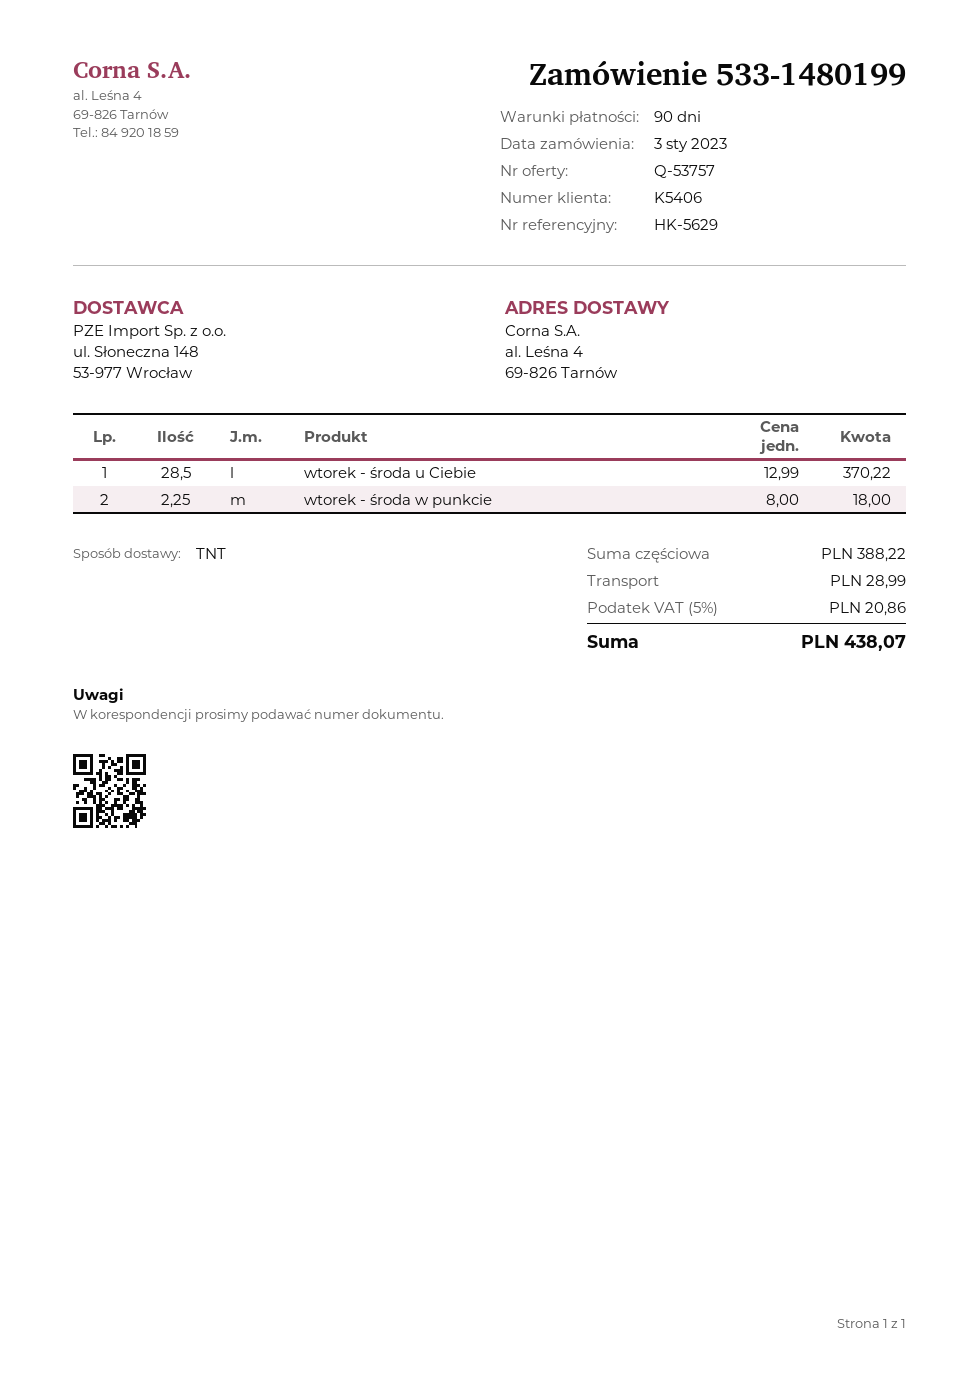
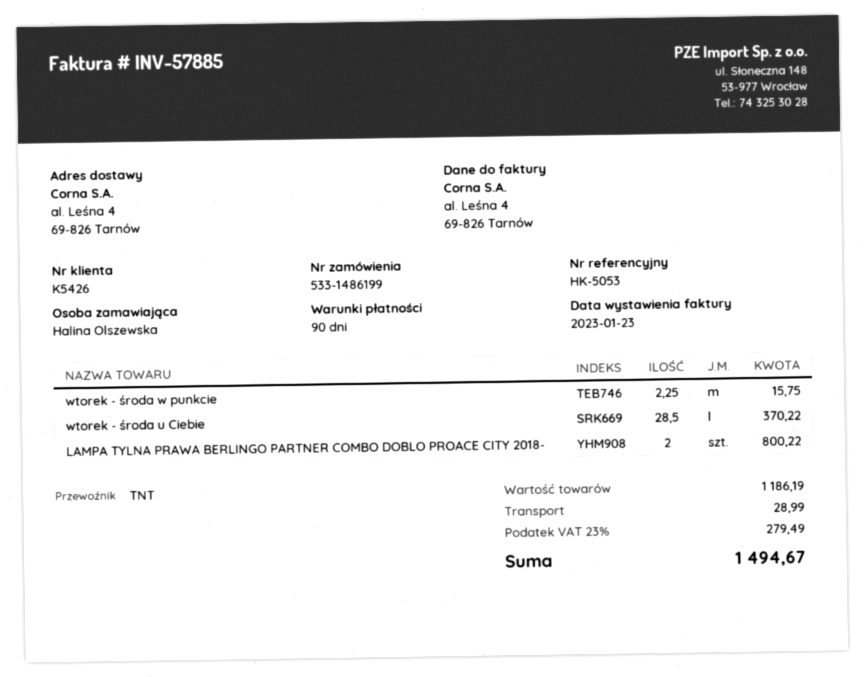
order number: 533-1480199 -> 533-1486199
customer number: K5406 -> K5426
reference: HK-5629 -> HK-5053
wtorek - środa w punkcie: 2.25 for 18.00 -> 2.25 for 15.75
LAMPA TYLNA PRAWA BERLINGO PARTNER COMBO DOBLO PROACE CITY 2018-: none -> 2 for 800.22
subtotal: 388.22 -> 1186.19
tax: 5% = 20.86 -> 23% = 279.49
total: 438.07 -> 1494.67

